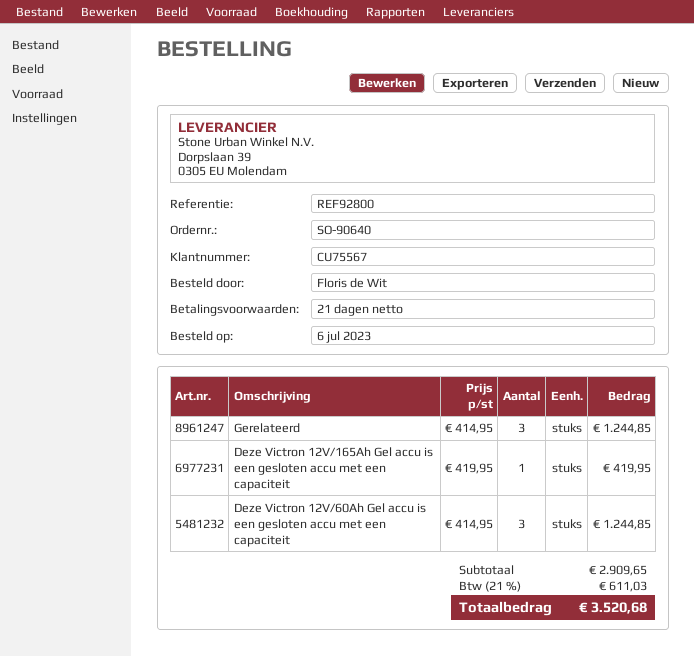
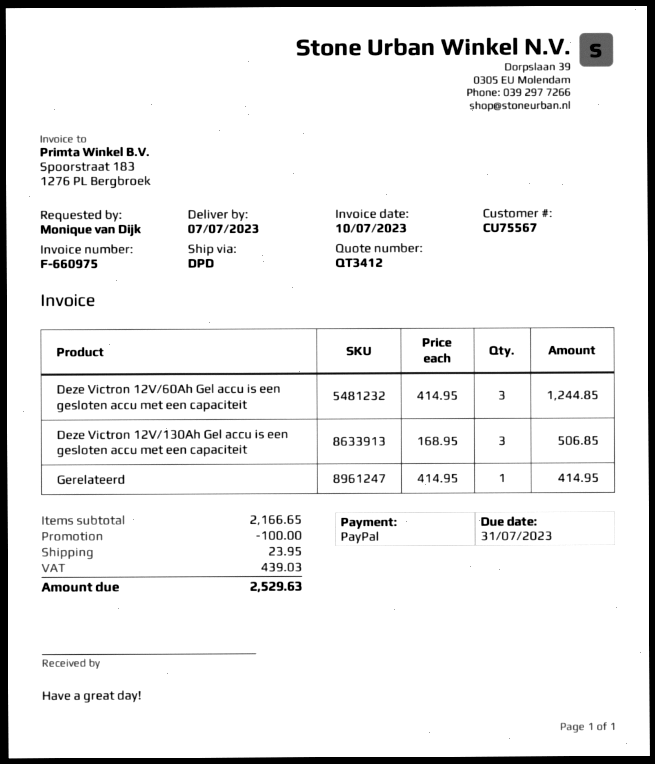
ordered by: Floris de Wit -> Monique van Dijk
Gerelateerd: 3 x 414.95 = 1244.85 -> 1 x 414.95 = 414.95
Deze Victron 12V/165Ah Gel accu is een gesloten accu met een capaciteit: 1 x 419.95 = 419.95 -> none
Deze Victron 12V/130Ah Gel accu is een gesloten accu met een capaciteit: none -> 3 x 168.95 = 506.85
subtotal: 2909.65 -> 2166.65
discount: none -> 100.00
shipping: none -> 23.95
tax: 611.03 -> 439.03
total: 3520.68 -> 2529.63

